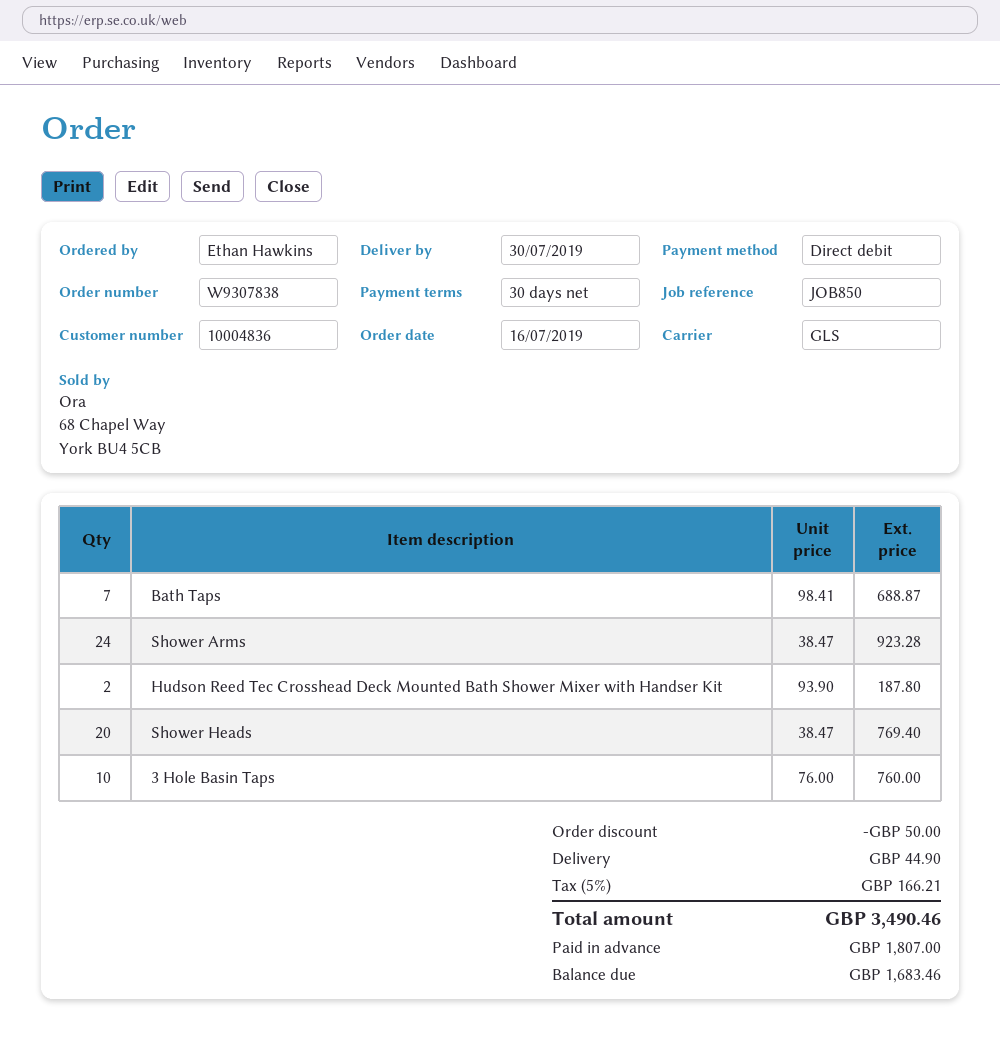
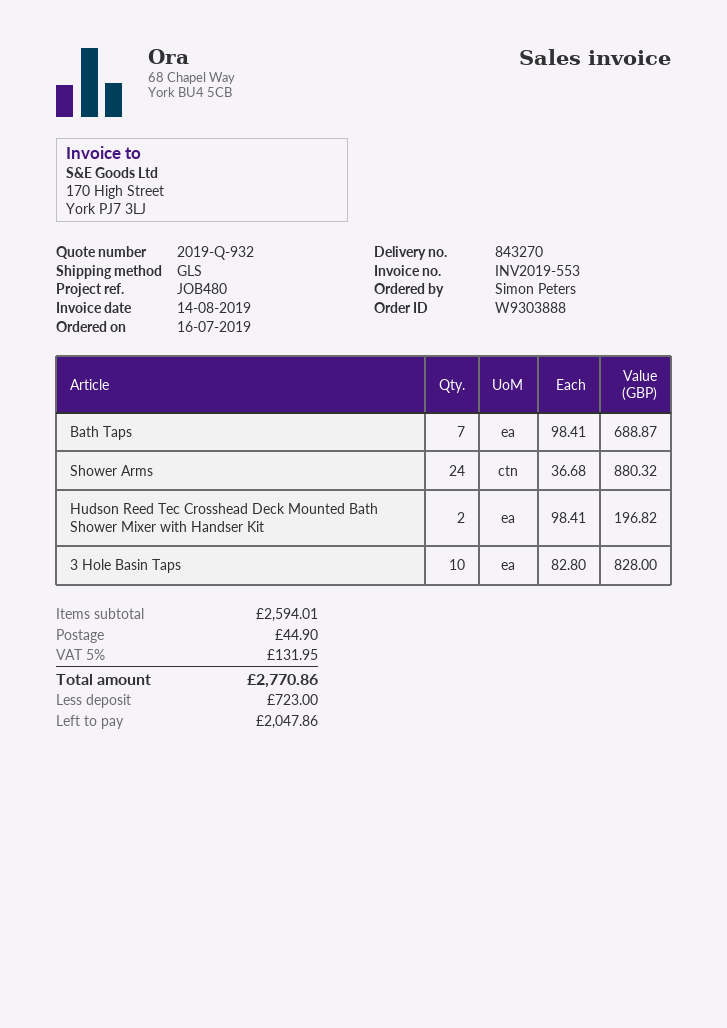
order number: W9307838 -> W9303888
reference: JOB850 -> JOB480
ordered by: Ethan Hawkins -> Simon Peters
Shower Arms: 24 x 38.47 = 923.28 -> 24 x 36.68 = 880.32
Hudson Reed Tec Crosshead Deck Mounted Bath Shower Mixer with Handser Kit: 2 x 93.90 = 187.80 -> 2 x 98.41 = 196.82
Shower Heads: 20 x 38.47 = 769.40 -> none
3 Hole Basin Taps: 10 x 76.00 = 760.00 -> 10 x 82.80 = 828.00
discount: 50.00 -> none
tax: 5% = 166.21 -> 5% = 131.95
total: 3490.46 -> 2770.86
deposit: 1807.00 -> 723.00
balance: 1683.46 -> 2047.86

